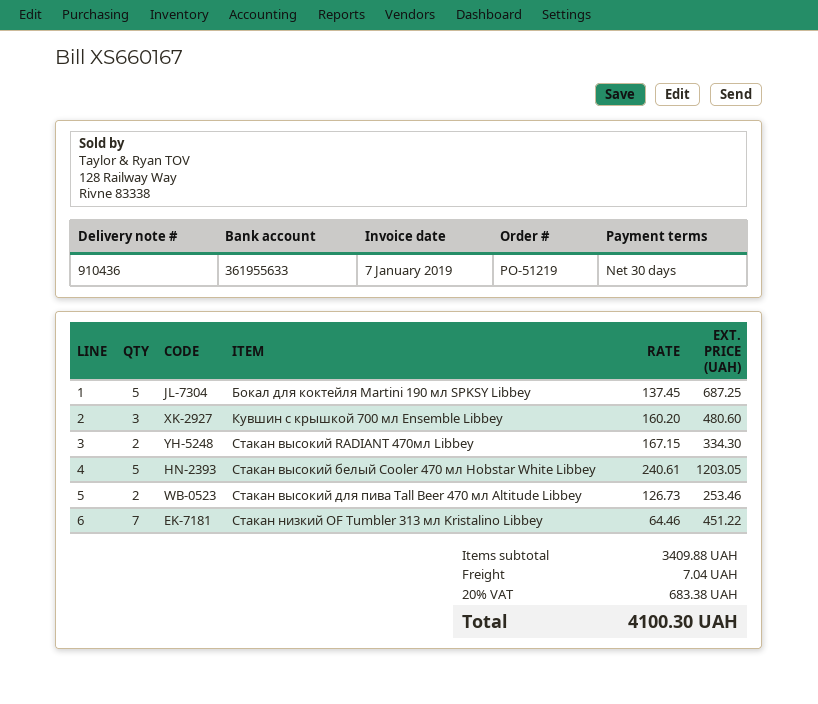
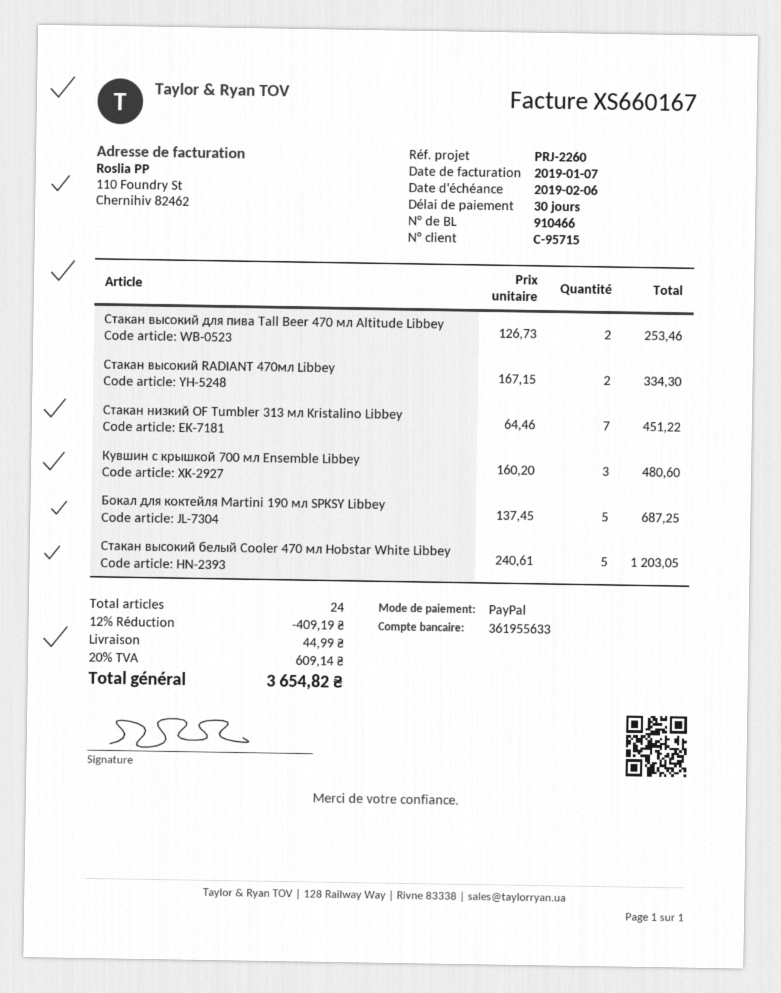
delivery note number: 910436 -> 910466
discount: none -> 12% = 409.19
shipping: 7.04 -> 44.99
tax: 20% = 683.38 -> 20% = 609.14
total: 4100.30 -> 3654.82

